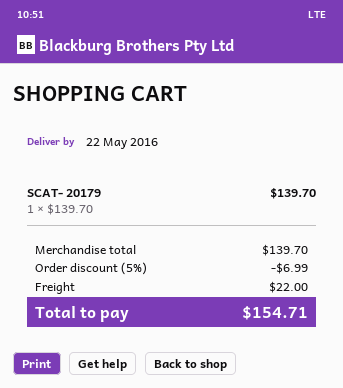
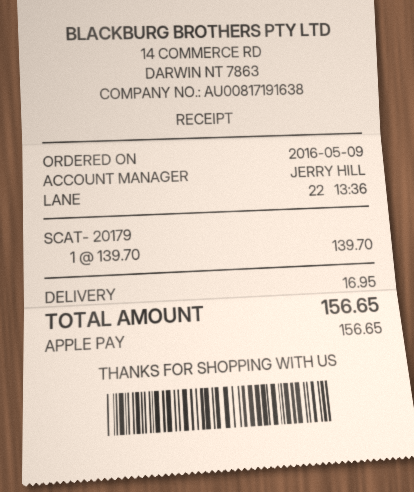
discount: 5% = 6.99 -> none
shipping: 22.00 -> 16.95
total: 154.71 -> 156.65

